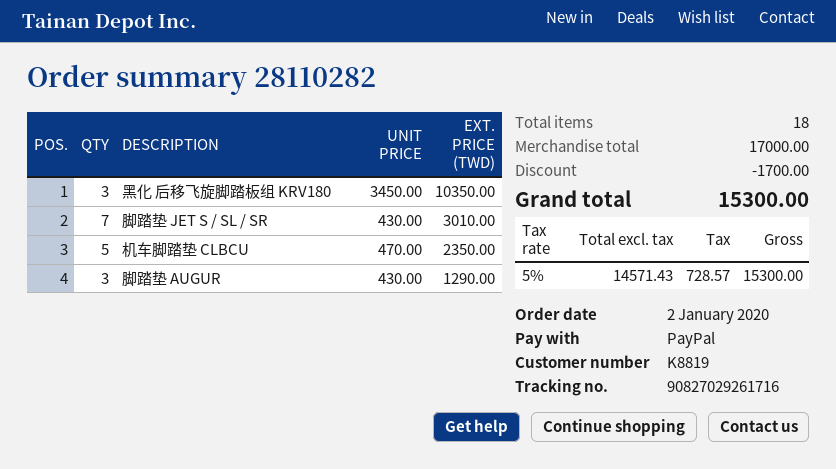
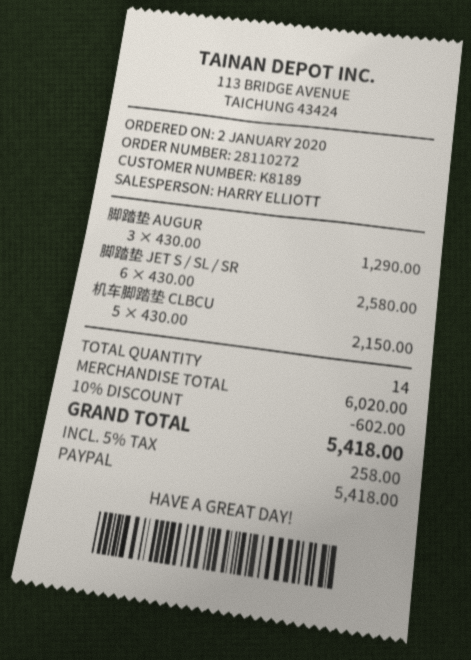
order number: 28110282 -> 28110272
customer number: K8819 -> K8189
黑化 后移飞旋脚踏板组 KRV180: 3 x 3450.00 = 10350.00 -> none
脚踏垫 JET S / SL / SR: 7 x 430.00 = 3010.00 -> 6 x 430.00 = 2580.00
机车脚踏垫 CLBCU: 5 x 470.00 = 2350.00 -> 5 x 430.00 = 2150.00
total quantity: 18 -> 14
subtotal: 17000.00 -> 6020.00
discount: 1700.00 -> 602.00
tax: 5% = 728.57 -> 5% = 258.00
total: 15300.00 -> 5418.00

